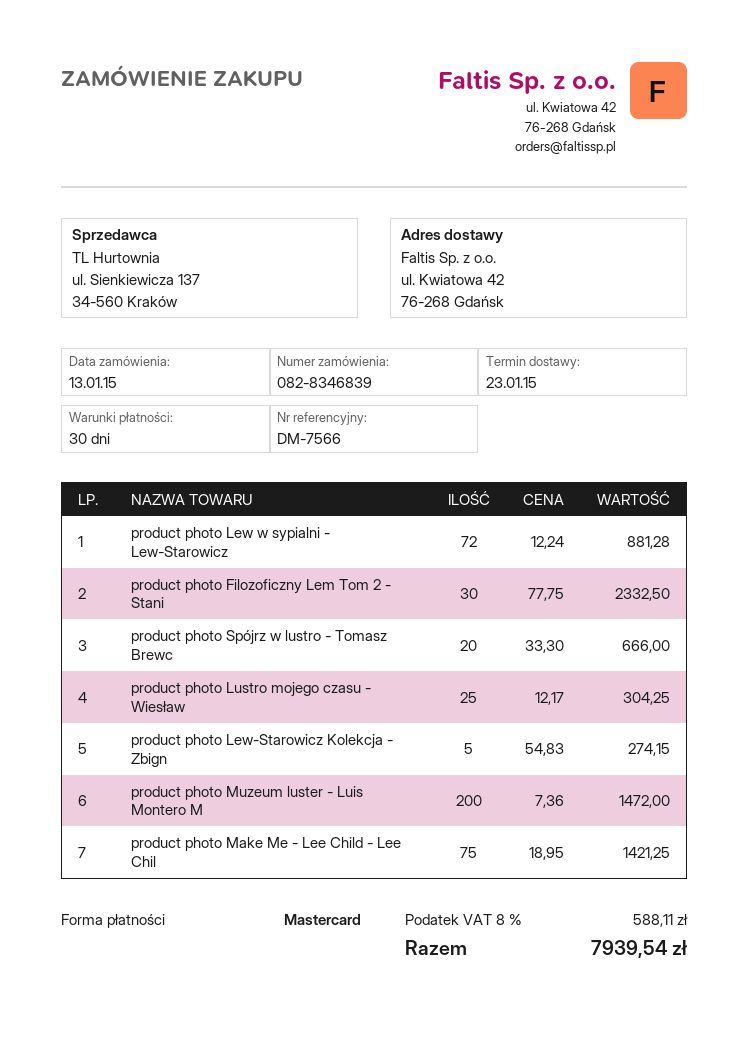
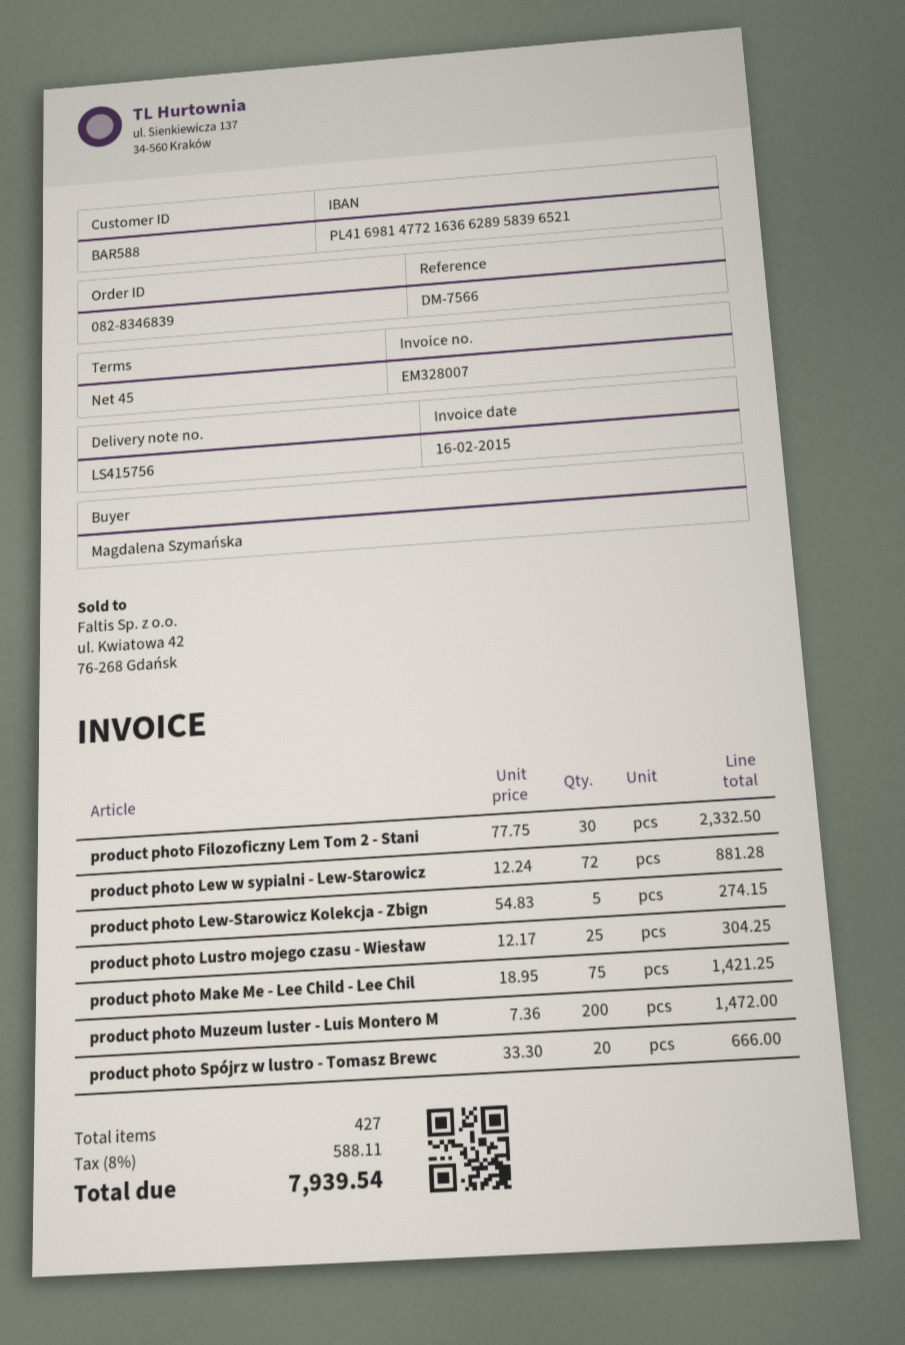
payment terms: 30 days -> 45 days

